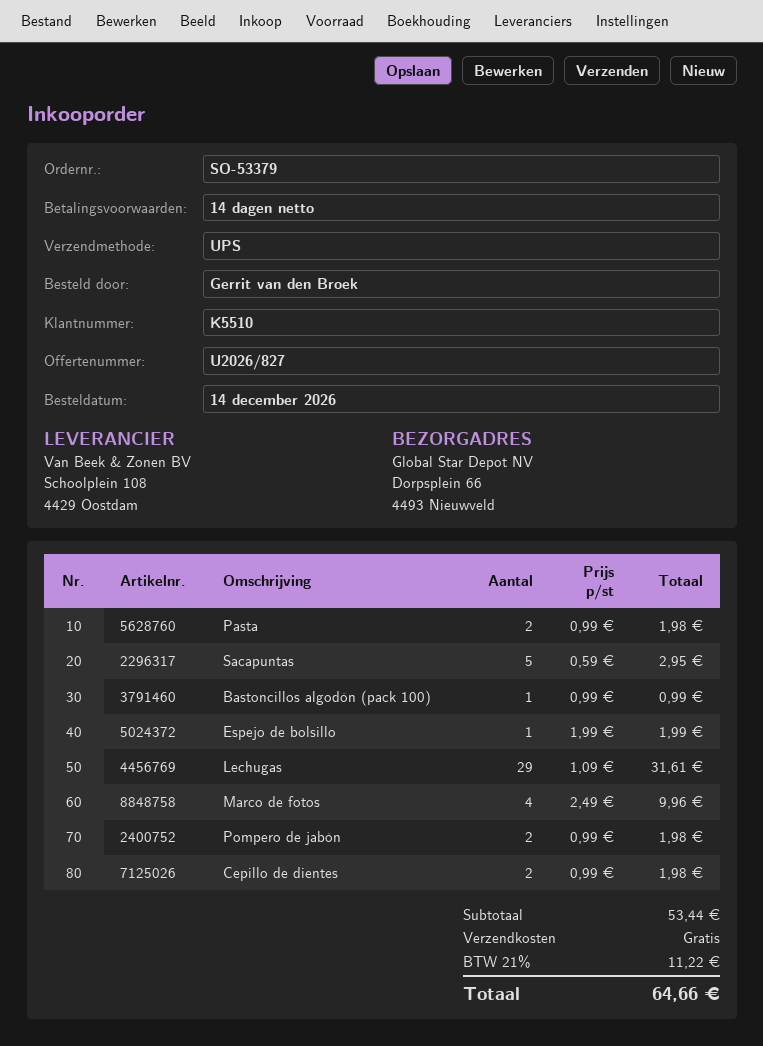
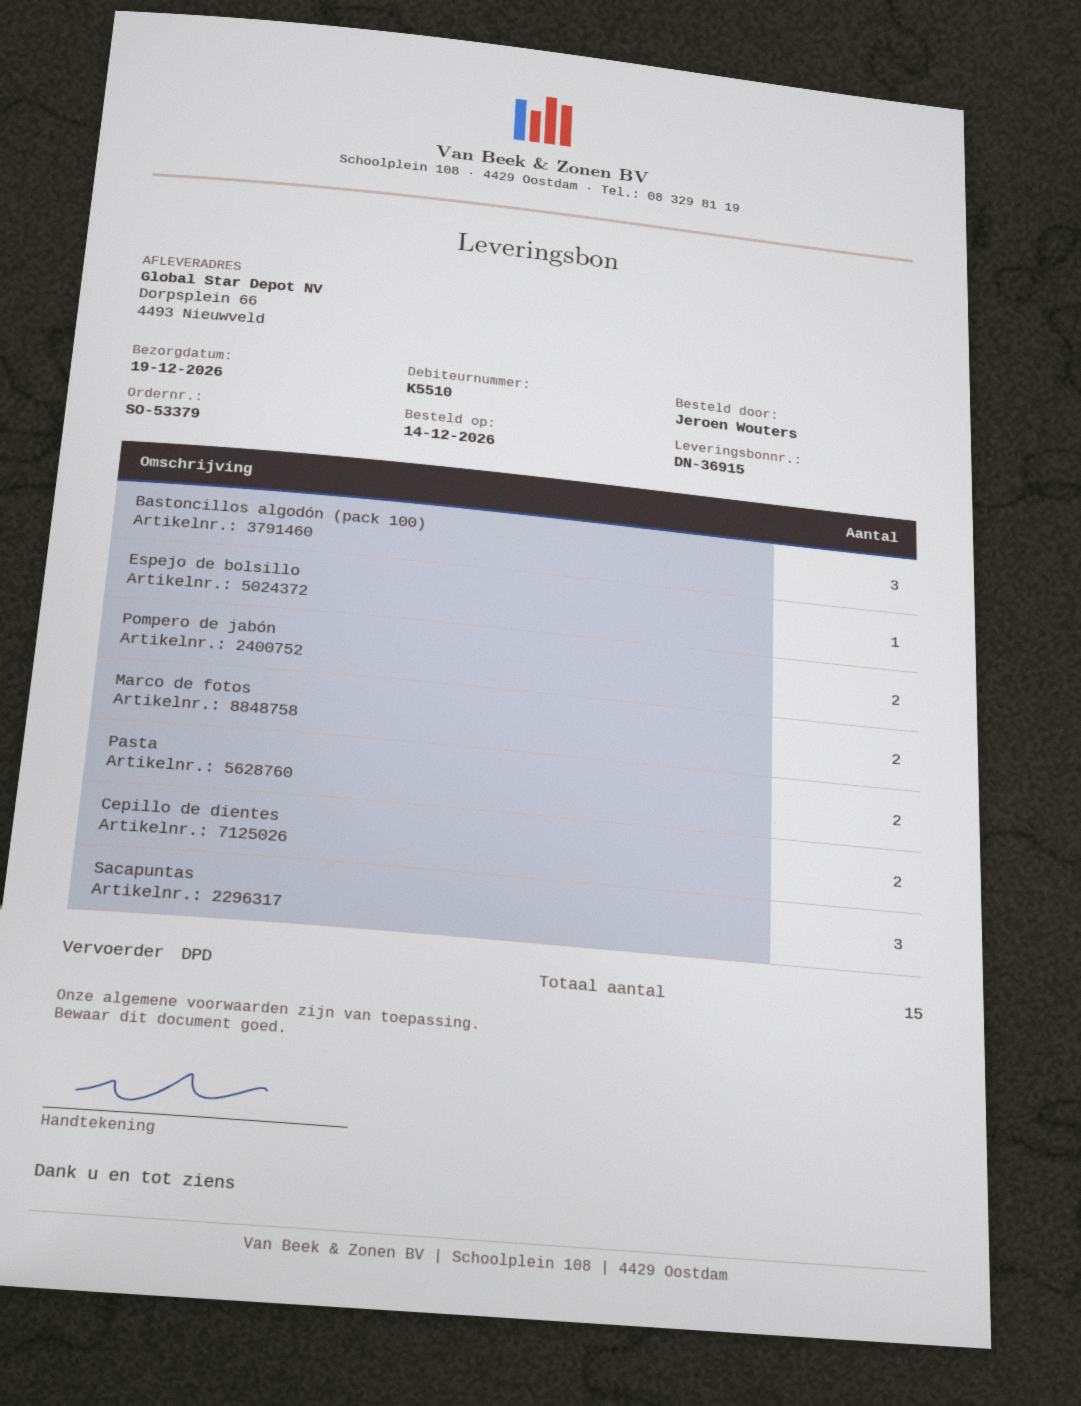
ordered by: Gerrit van den Broek -> Jeroen Wouters
shipping method: UPS -> DPD
Sacapuntas: 5 -> 3
Bastoncillos algodón (pack 100): 1 -> 3
Lechugas: 29 -> none
Marco de fotos: 4 -> 2

